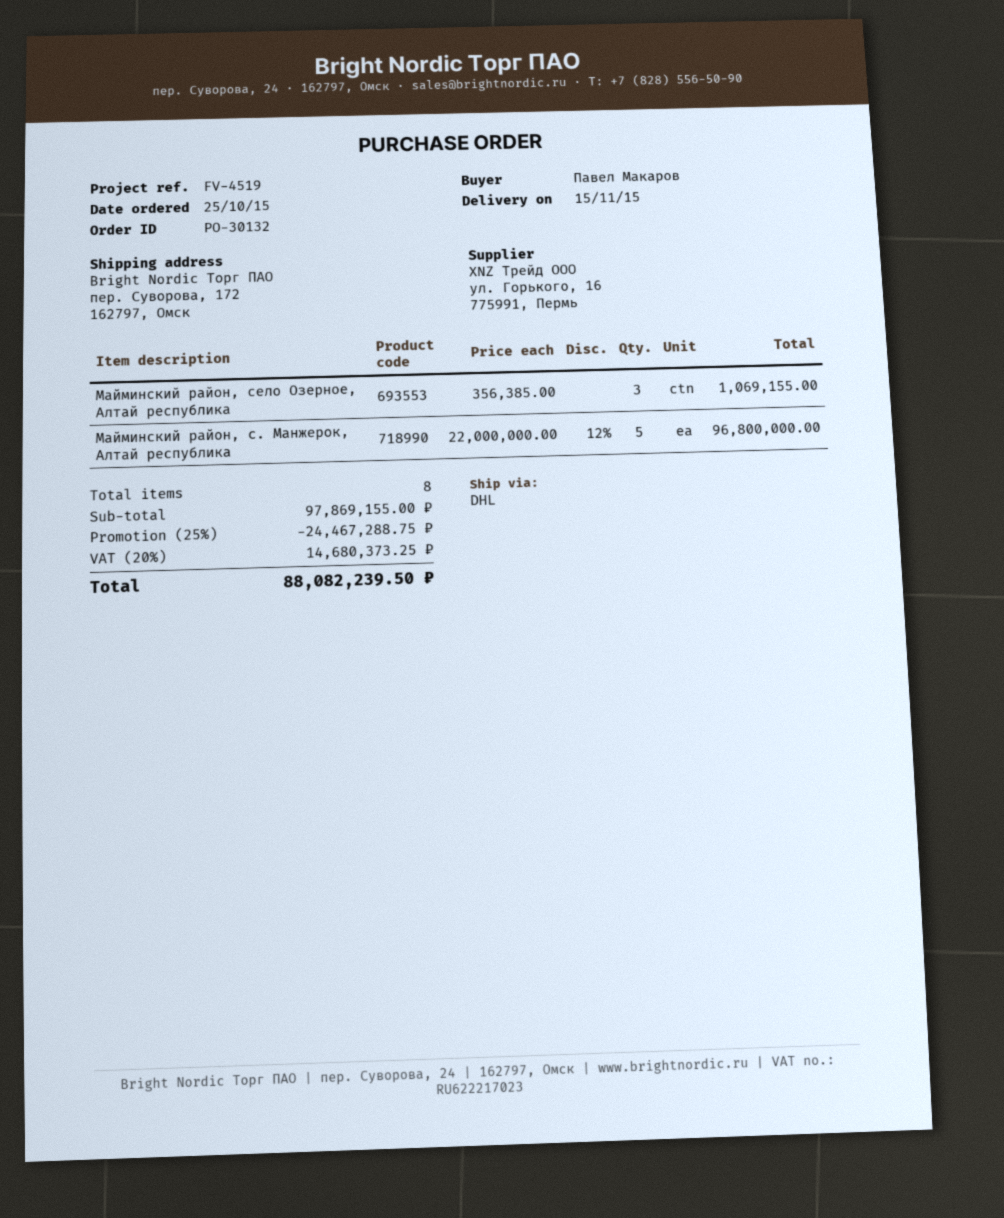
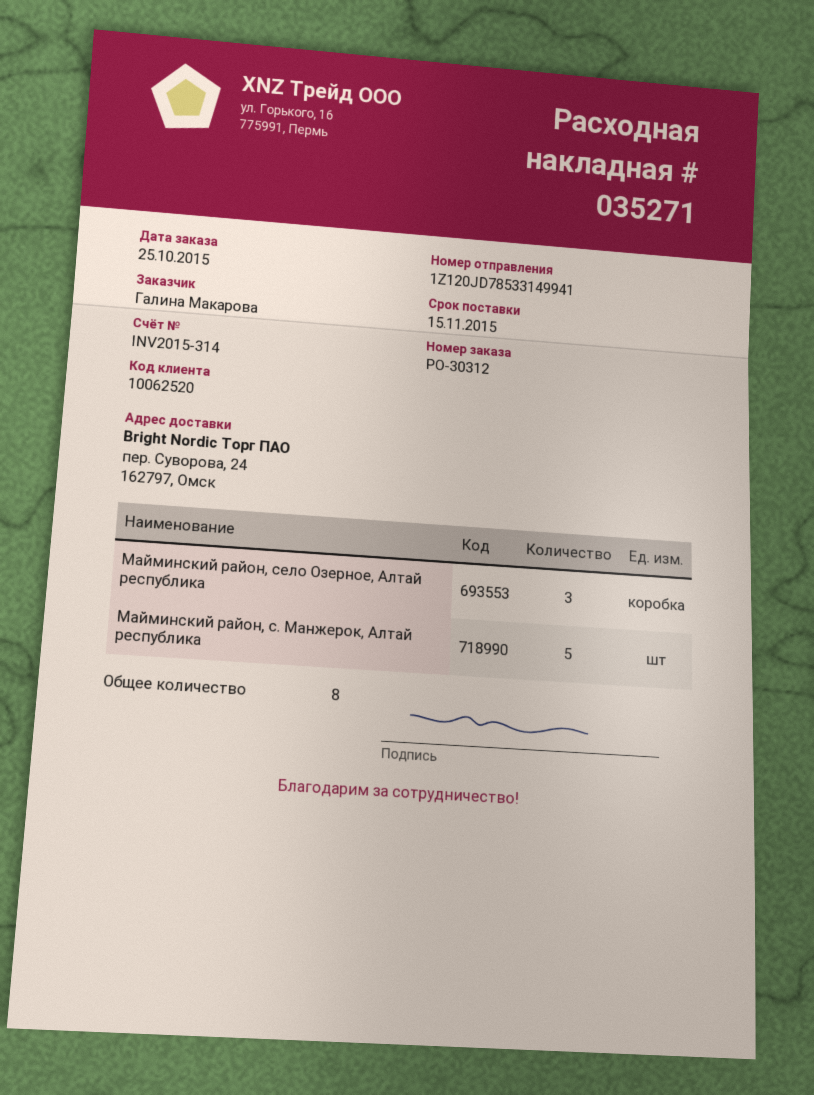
order number: PO-30132 -> PO-30312
ordered by: Павел Макаров -> Галина Макарова
ship to: пер. Суворова, 172, 162797, Омск -> пер. Суворова, 24, 162797, Омск

